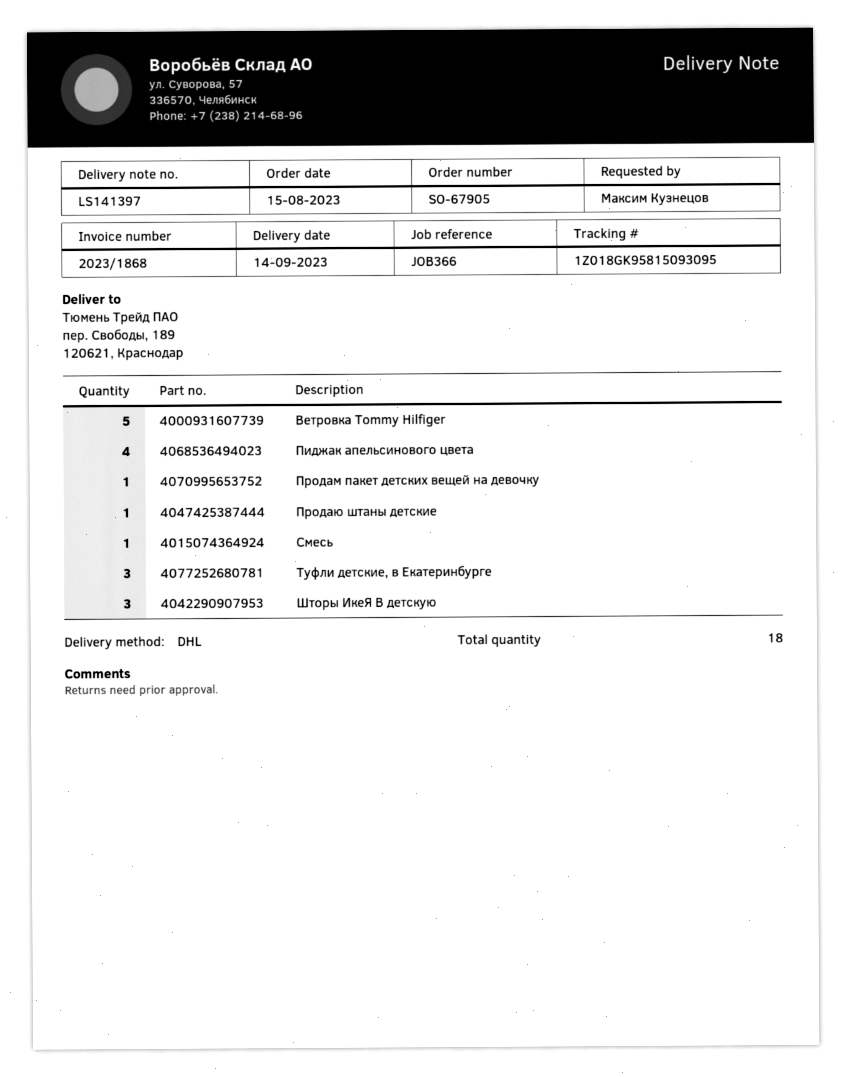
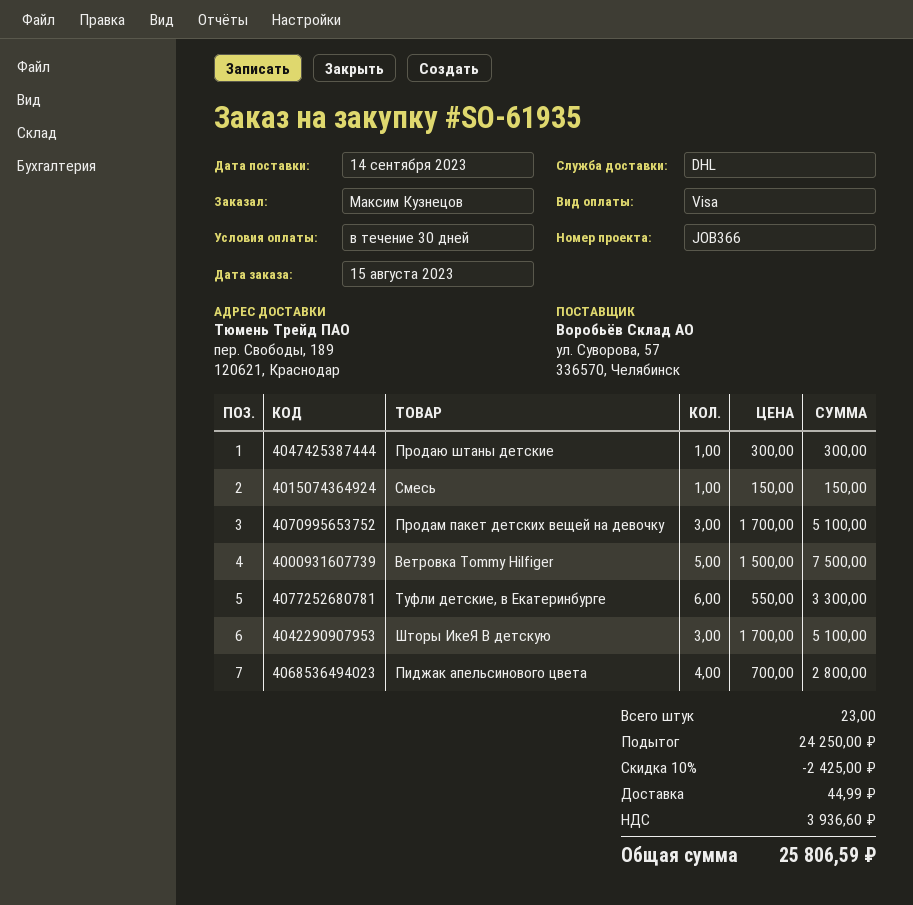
order number: SO-67905 -> SO-61935
Продам пакет детских вещей на девочку: 1 -> 3
Туфли детские, в Екатеринбурге: 3 -> 6
total quantity: 18 -> 23

